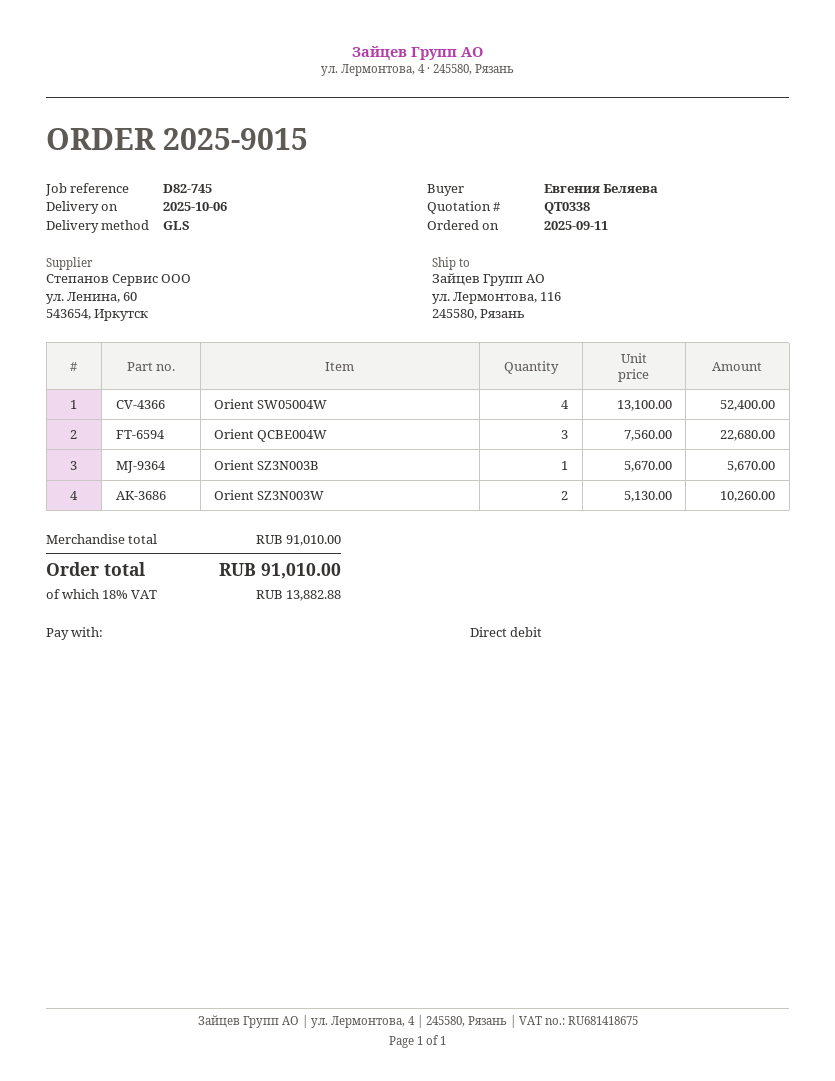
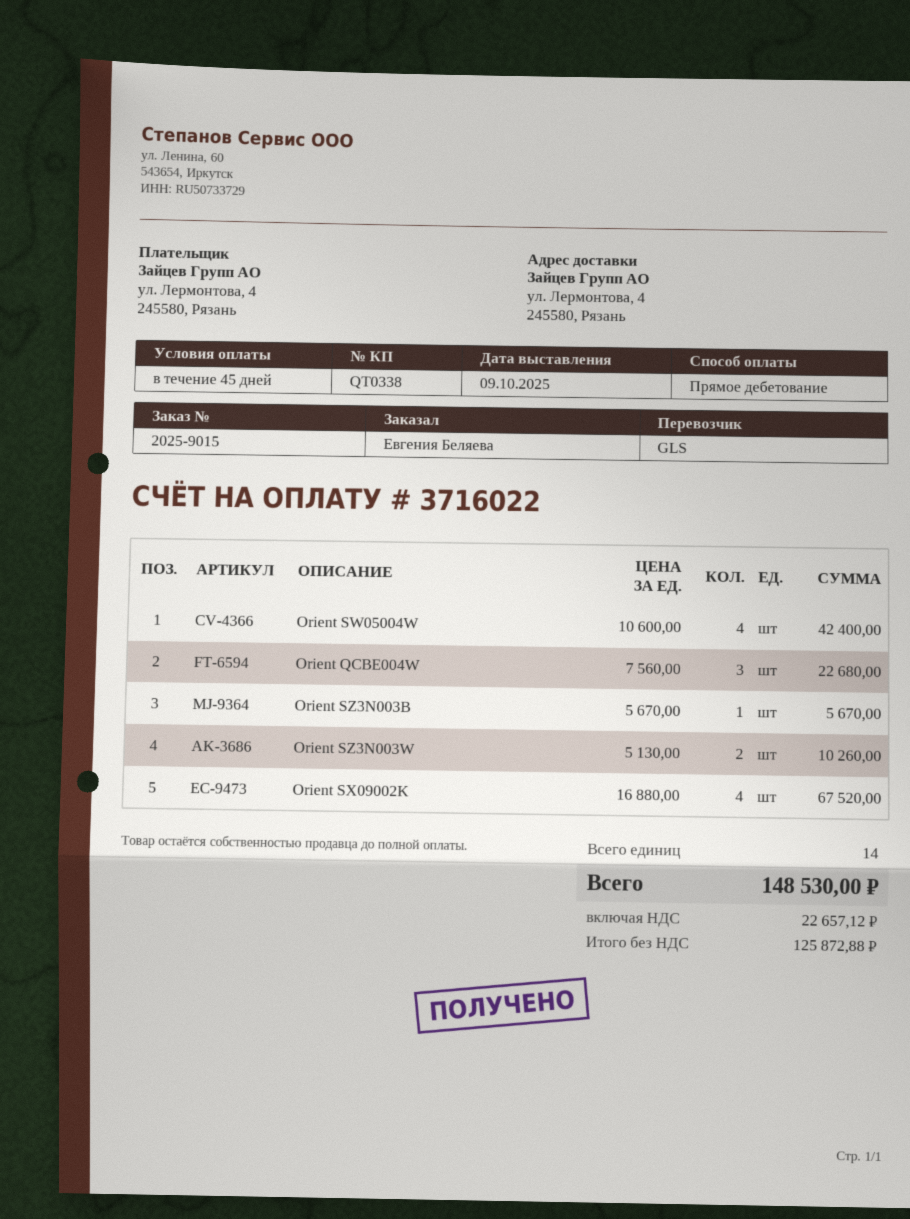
ship to: ул. Лермонтова, 116, 245580, Рязань -> ул. Лермонтова, 4, 245580, Рязань
Orient SW05004W: 4 x 13100.00 = 52400.00 -> 4 x 10600.00 = 42400.00
Orient SX09002K: none -> 4 x 16880.00 = 67520.00
tax: 13882.88 -> 22657.12
total: 91010.00 -> 148530.00

